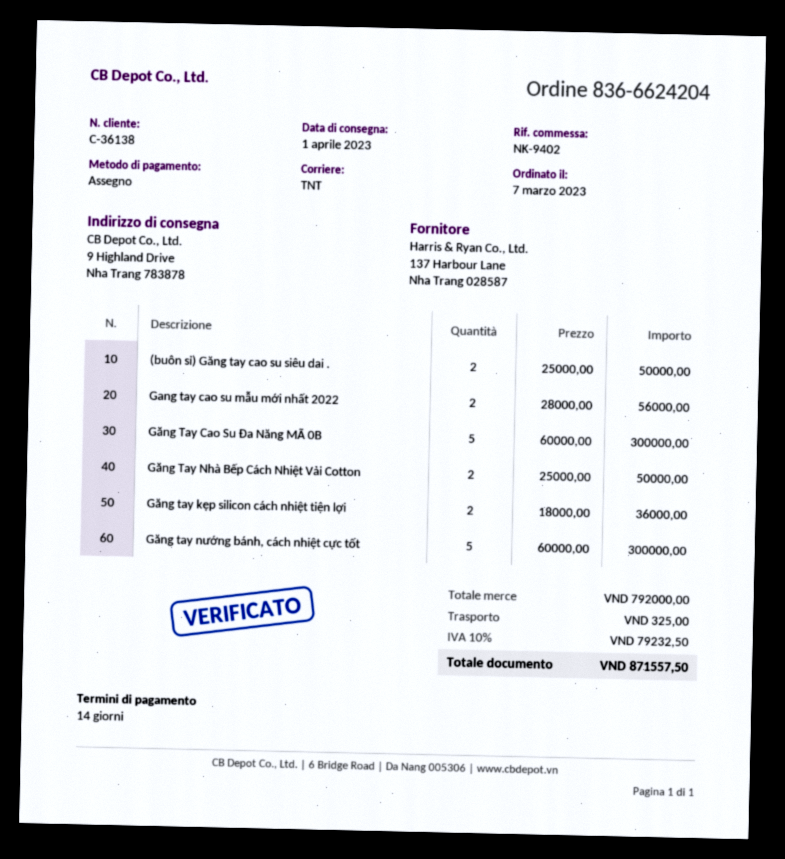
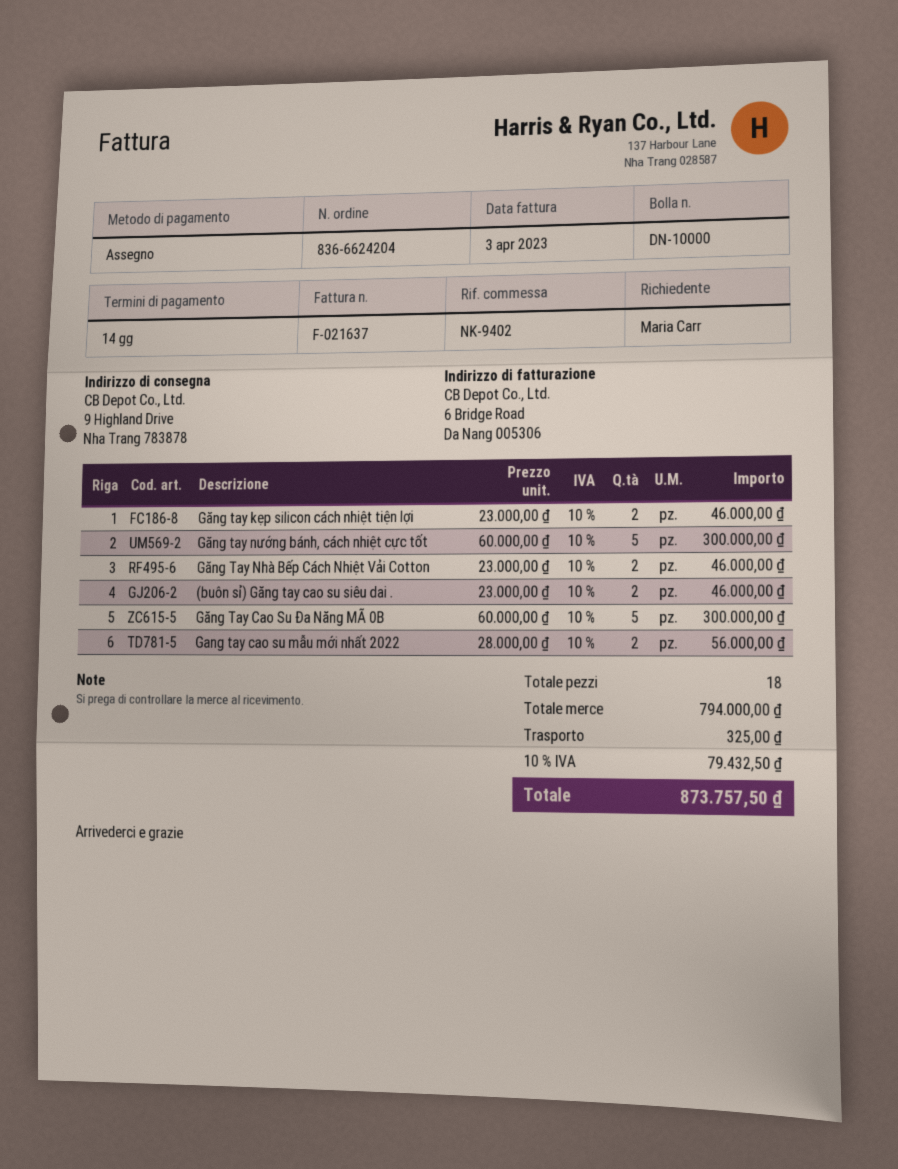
(buôn sỉ) Găng tay cao su siêu dai .: 2 x 25000.00 = 50000.00 -> 2 x 23000.00 = 46000.00
Găng Tay Nhà Bếp Cách Nhiệt Vải Cotton: 2 x 25000.00 = 50000.00 -> 2 x 23000.00 = 46000.00
Găng tay kẹp silicon cách nhiệt tiện lợi: 2 x 18000.00 = 36000.00 -> 2 x 23000.00 = 46000.00
subtotal: 792000.00 -> 794000.00
tax: 10% = 79232.50 -> 10% = 79432.50
total: 871557.50 -> 873757.50

